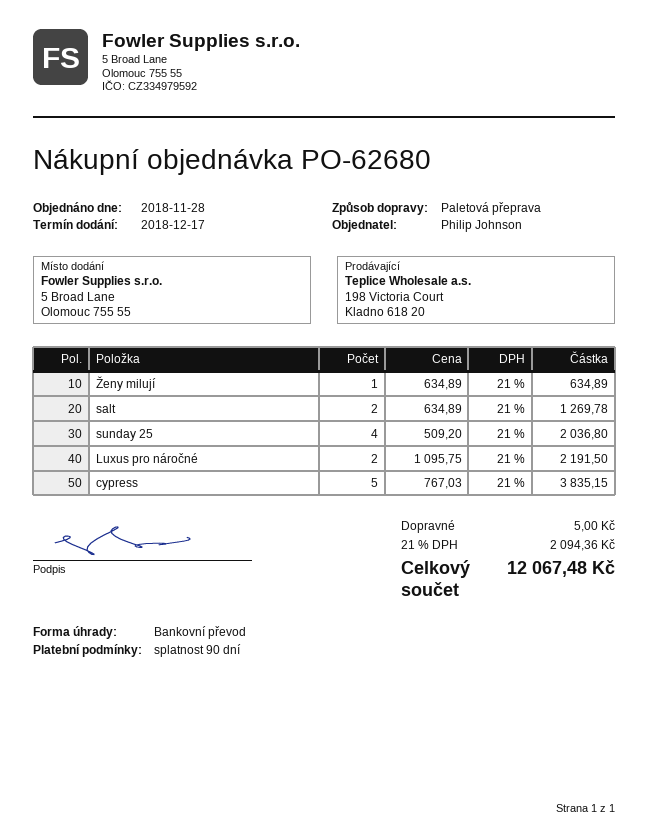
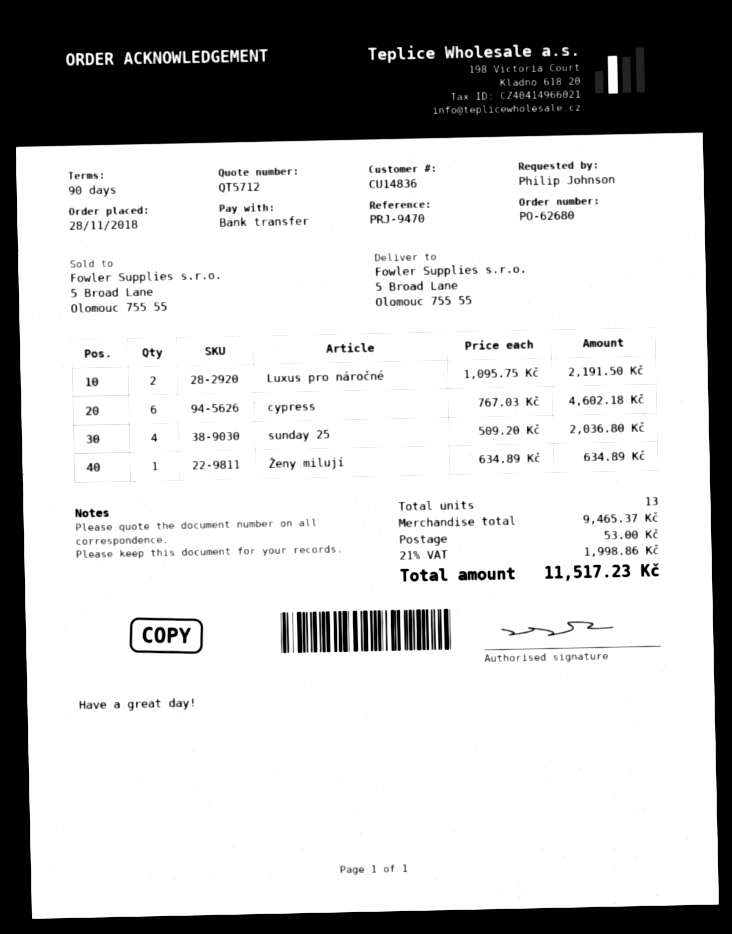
salt: 2 x 634.89 = 1269.78 -> none
cypress: 5 x 767.03 = 3835.15 -> 6 x 767.03 = 4602.18
shipping: 5.00 -> 53.00
tax: 21% = 2094.36 -> 21% = 1998.86
total: 12067.48 -> 11517.23

